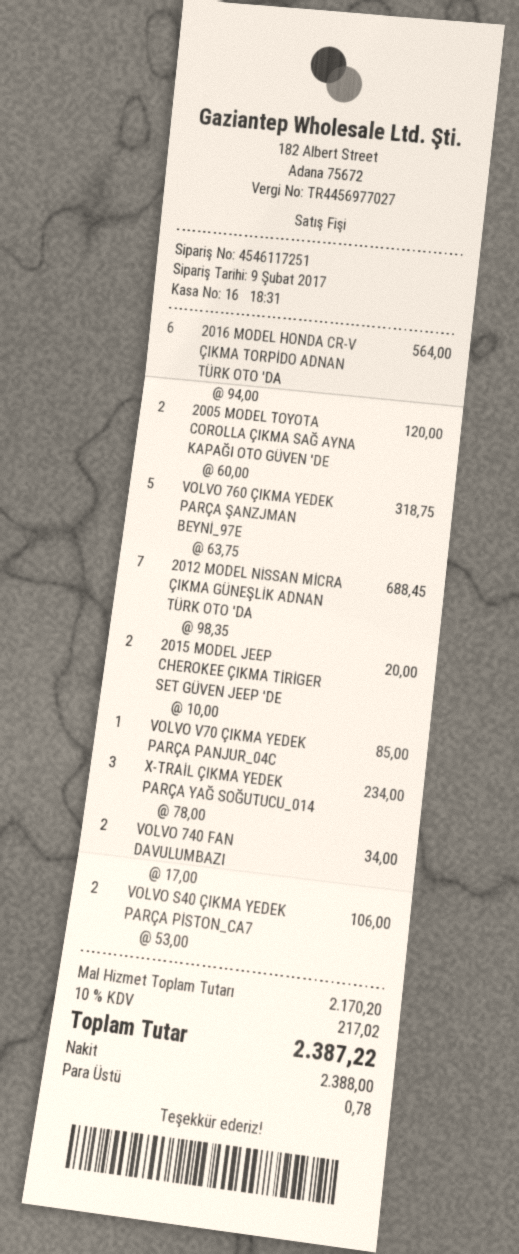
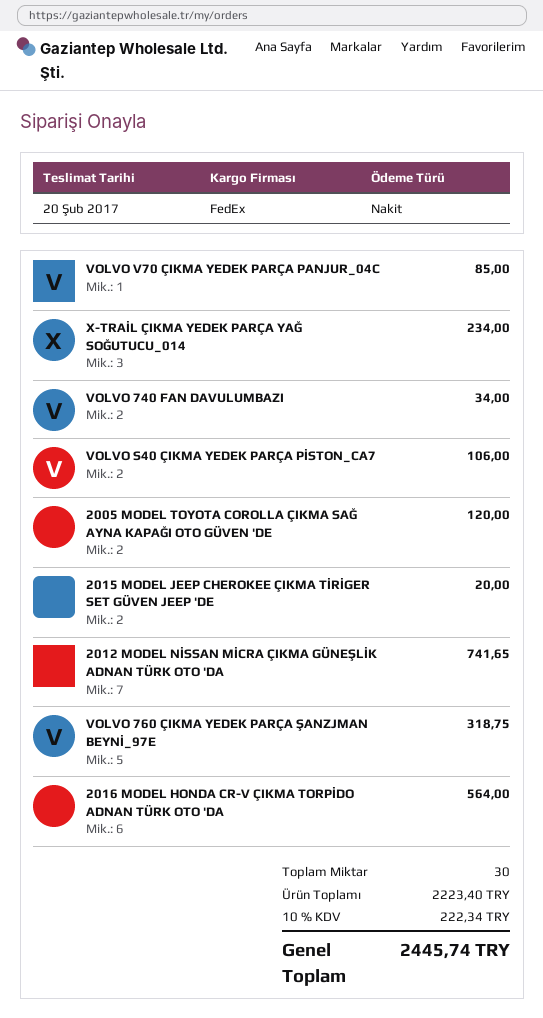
2012 MODEL NİSSAN MİCRA ÇIKMA GÜNEŞLİK ADNAN TÜRK OTO 'DA: 7 for 688.45 -> 7 for 741.65
subtotal: 2170.20 -> 2223.40
tax: 10% = 217.02 -> 10% = 222.34
total: 2387.22 -> 2445.74

